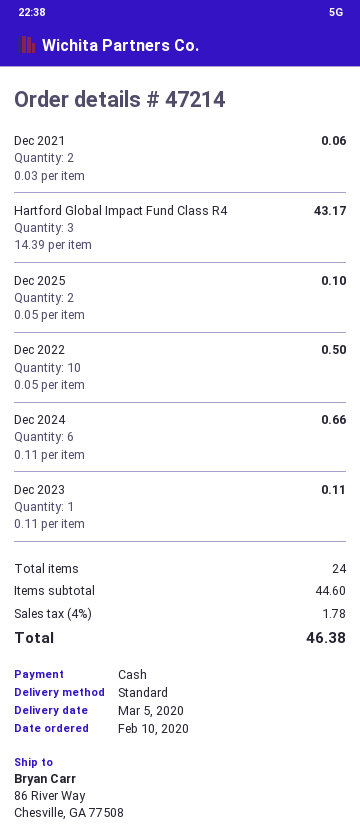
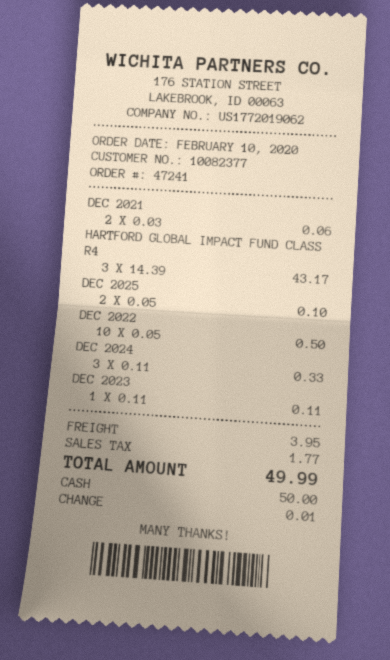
order number: 47214 -> 47241
Dec 2024: 6 x 0.11 = 0.66 -> 3 x 0.11 = 0.33
shipping: none -> 3.95
tax: 1.78 -> 1.77
total: 46.38 -> 49.99

